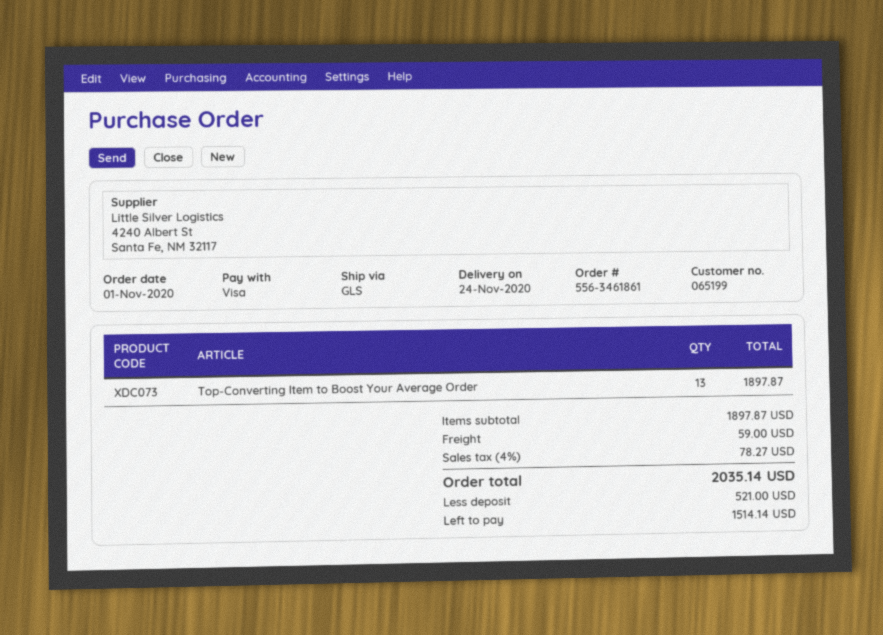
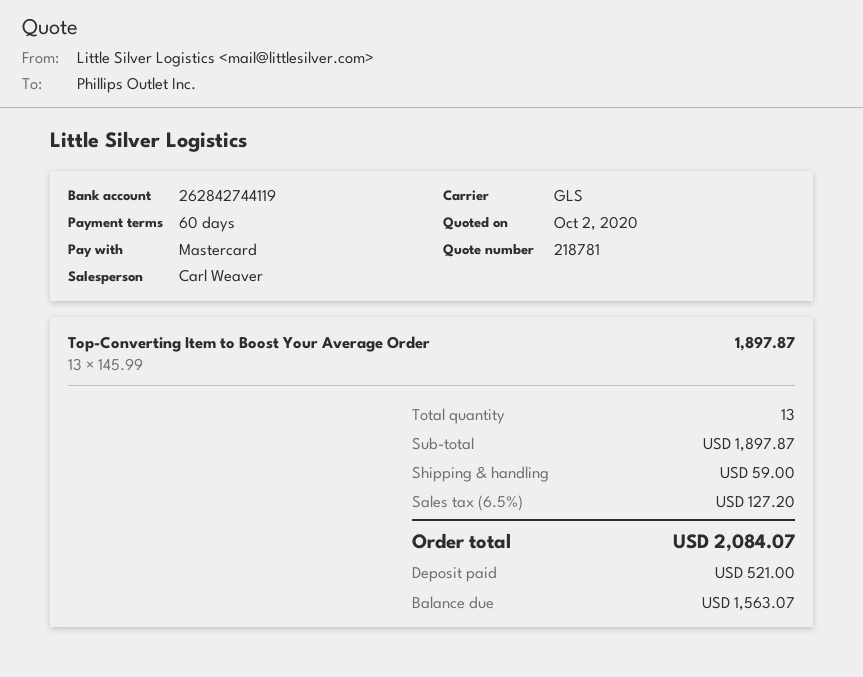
payment method: Visa -> Mastercard
tax: 4% = 78.27 -> 6.5% = 127.20
total: 2035.14 -> 2084.07
balance: 1514.14 -> 1563.07

